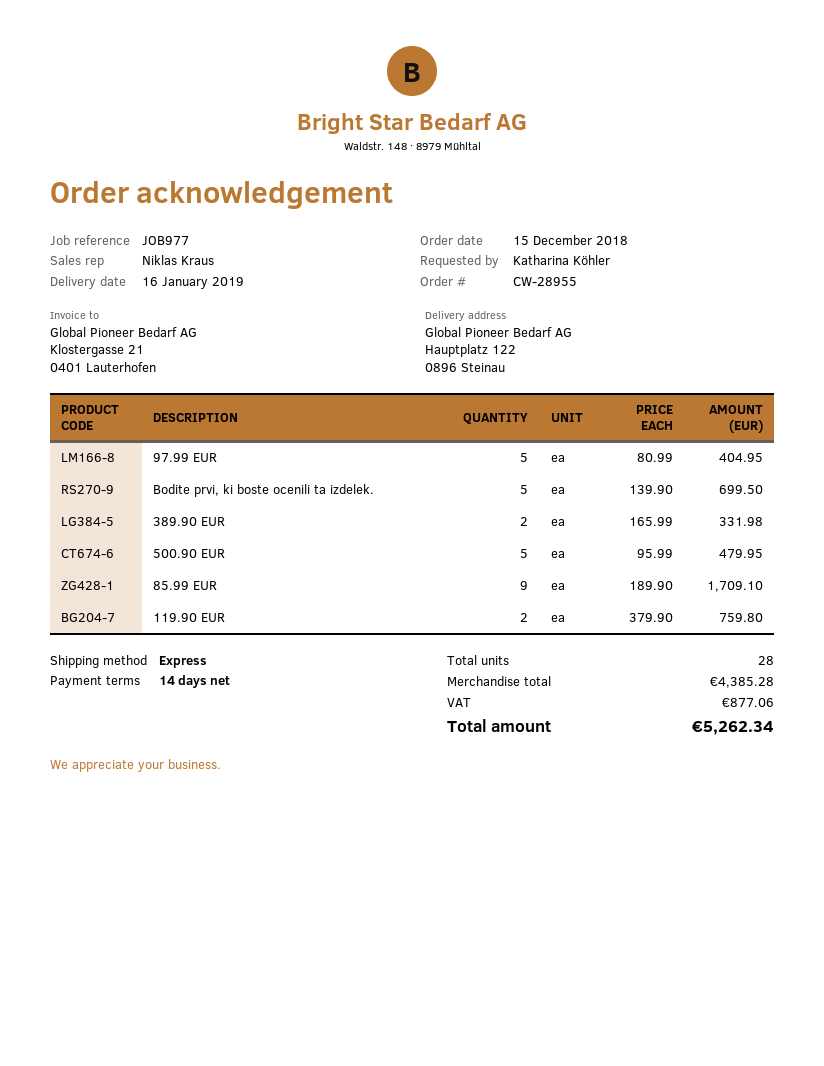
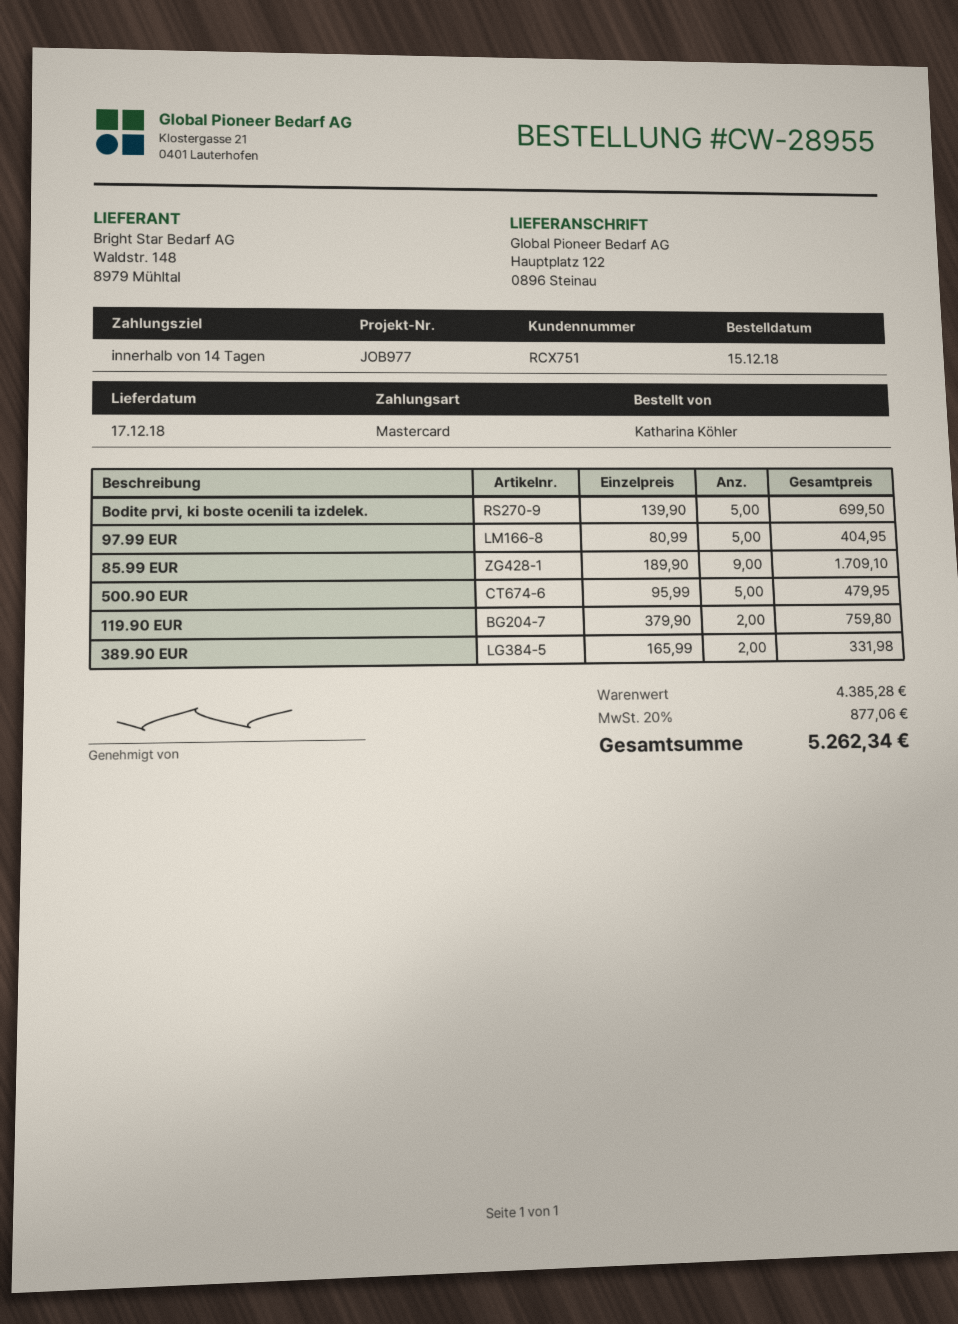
delivery date: 2019-01-16 -> 2018-12-17

